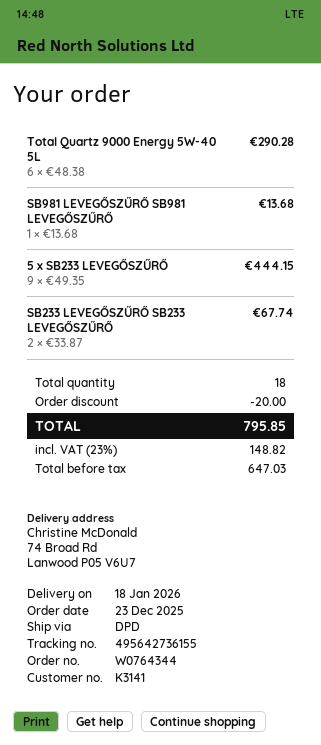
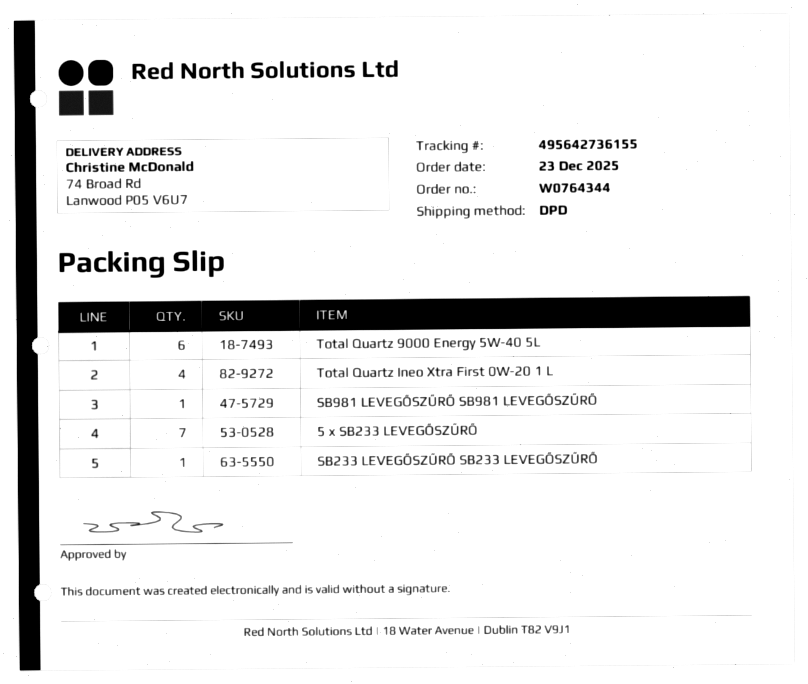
5 x SB233 LEVEGŐSZŰRŐ: 9 -> 7
SB233 LEVEGŐSZŰRŐ SB233 LEVEGŐSZŰRŐ: 2 -> 1
Total Quartz Ineo Xtra First 0W-20 1 L: none -> 4

